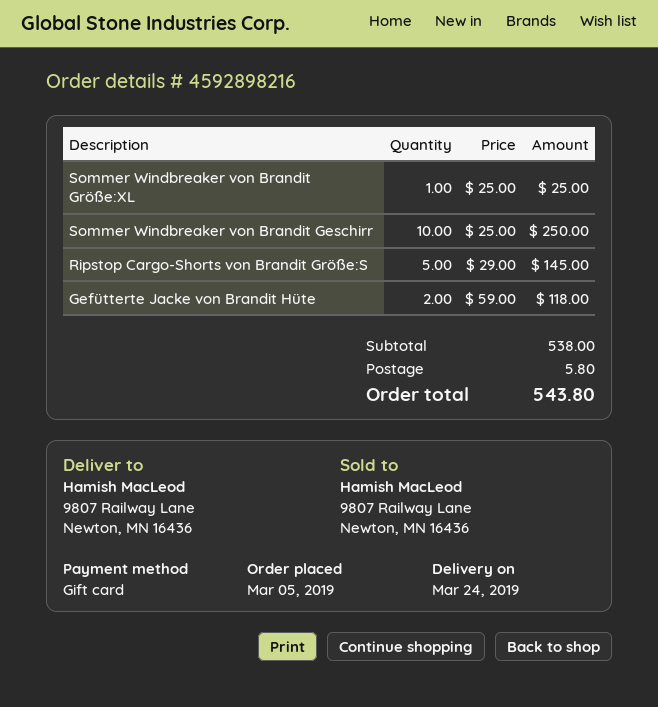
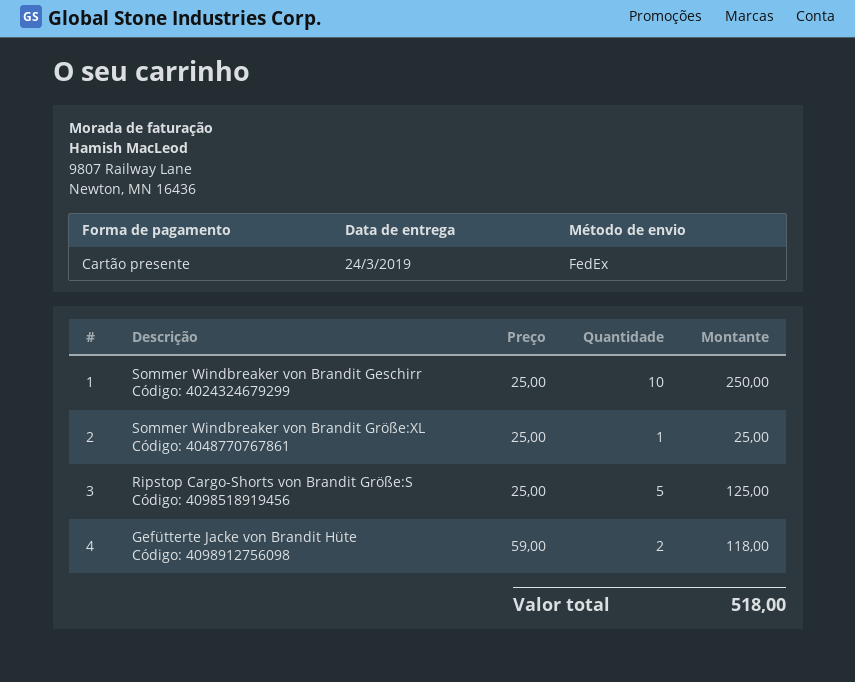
Ripstop Cargo-Shorts von Brandit Größe:S: 5 x 29.00 = 145.00 -> 5 x 25.00 = 125.00
shipping: 5.80 -> none
total: 543.80 -> 518.00

